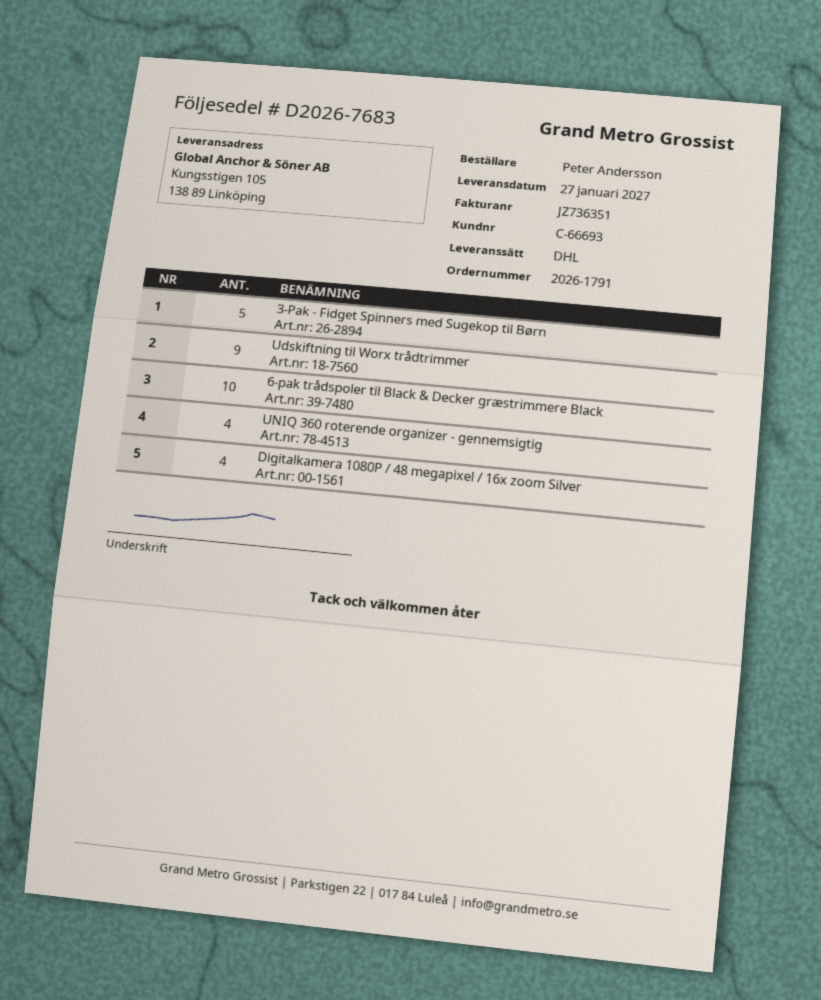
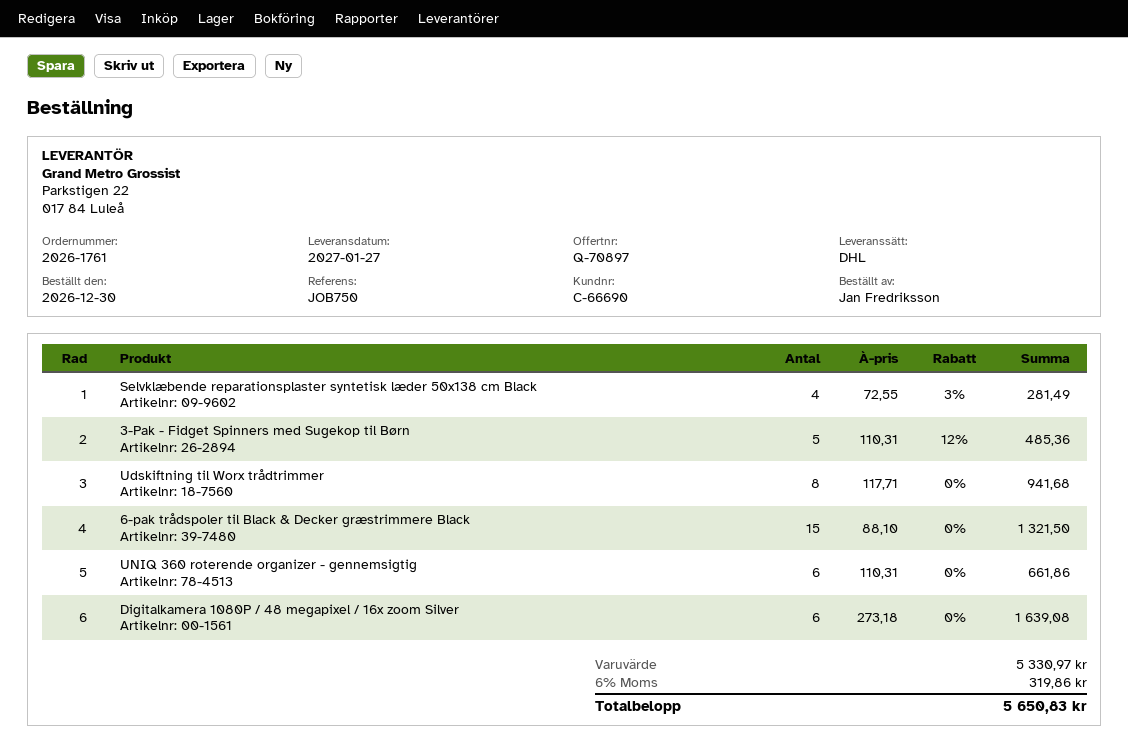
order number: 2026-1791 -> 2026-1761
customer number: C-66693 -> C-66690
ordered by: Peter Andersson -> Jan Fredriksson
Udskiftning til Worx trådtrimmer: 9 -> 8
6-pak trådspoler til Black & Decker græstrimmere Black: 10 -> 15
UNIQ 360 roterende organizer - gennemsigtig: 4 -> 6
Digitalkamera 1080P / 48 megapixel / 16x zoom Silver: 4 -> 6
Selvklæbende reparationsplaster syntetisk læder 50x138 cm Black: none -> 4

